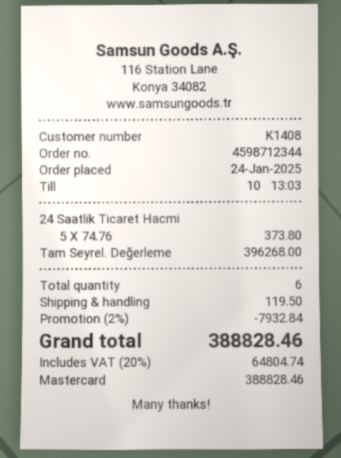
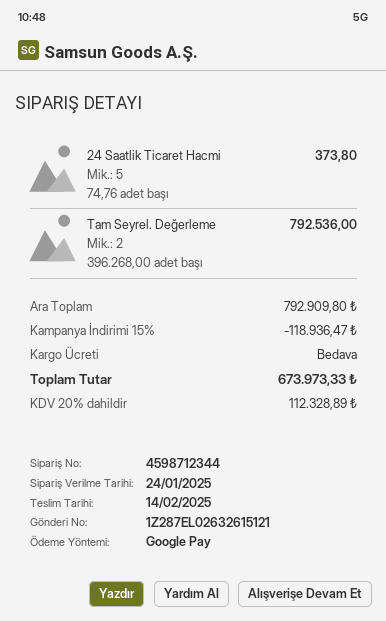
payment method: Mastercard -> Google Pay
Tam Seyrel. Değerleme: 1 x 396268.00 = 396268.00 -> 2 x 396268.00 = 792536.00
discount: 2% = 7932.84 -> 15% = 118936.47
shipping: 119.50 -> 0.00
tax: 20% = 64804.74 -> 20% = 112328.89
total: 388828.46 -> 673973.33

